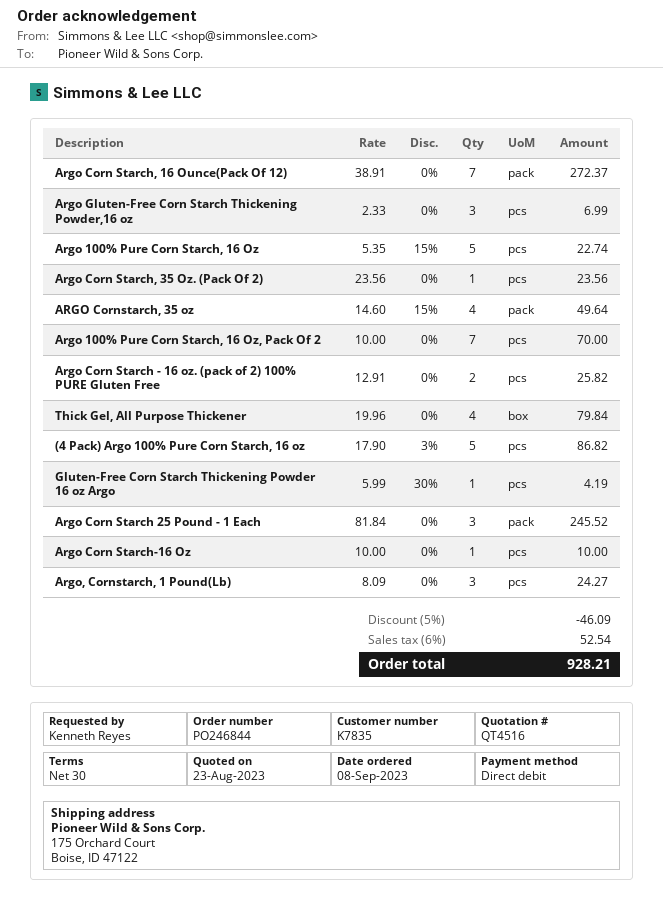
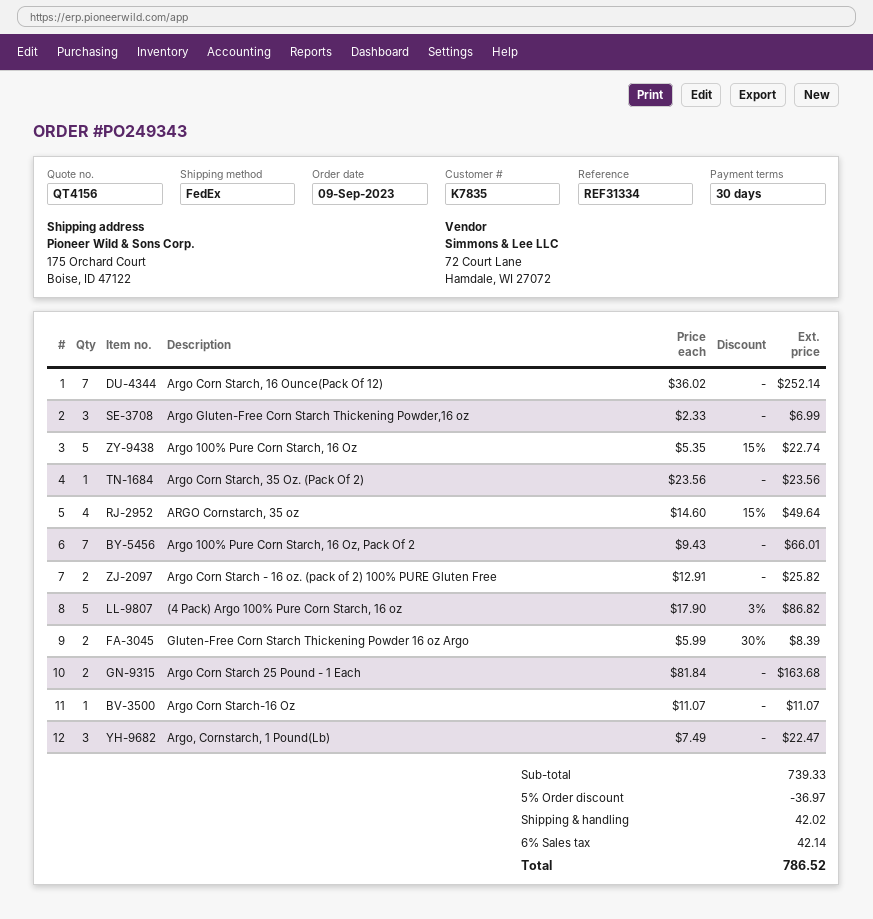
quote number: QT4516 -> QT4156
order number: PO246844 -> PO249343
order date: 2023-09-08 -> 2023-09-09
Argo Corn Starch, 16 Ounce(Pack Of 12): 7 x 38.91 = 272.37 -> 7 x 36.02 = 252.14
Argo 100% Pure Corn Starch, 16 Oz, Pack Of 2: 7 x 10.00 = 70.00 -> 7 x 9.43 = 66.01
Thick Gel, All Purpose Thickener: 4 x 19.96 = 79.84 -> none
Gluten-Free Corn Starch Thickening Powder 16 oz Argo: 1 x 5.99 - 30% = 4.19 -> 2 x 5.99 - 30% = 8.39
Argo Corn Starch 25 Pound - 1 Each: 3 x 81.84 = 245.52 -> 2 x 81.84 = 163.68
Argo Corn Starch-16 Oz: 1 x 10.00 = 10.00 -> 1 x 11.07 = 11.07
Argo, Cornstarch, 1 Pound(Lb): 3 x 8.09 = 24.27 -> 3 x 7.49 = 22.47
discount: 5% = 46.09 -> 5% = 36.97
shipping: none -> 42.02
tax: 6% = 52.54 -> 6% = 42.14
total: 928.21 -> 786.52

